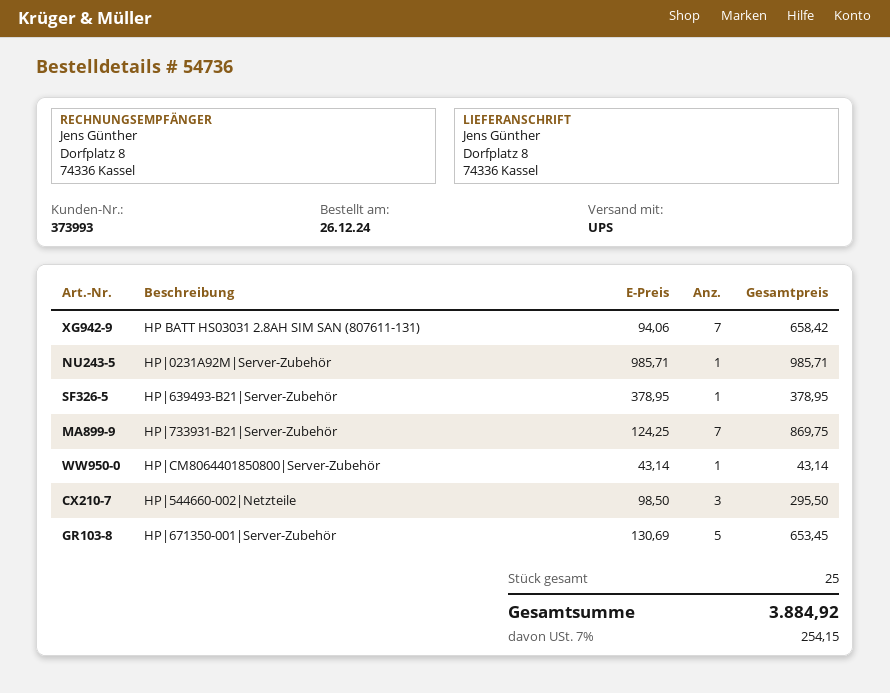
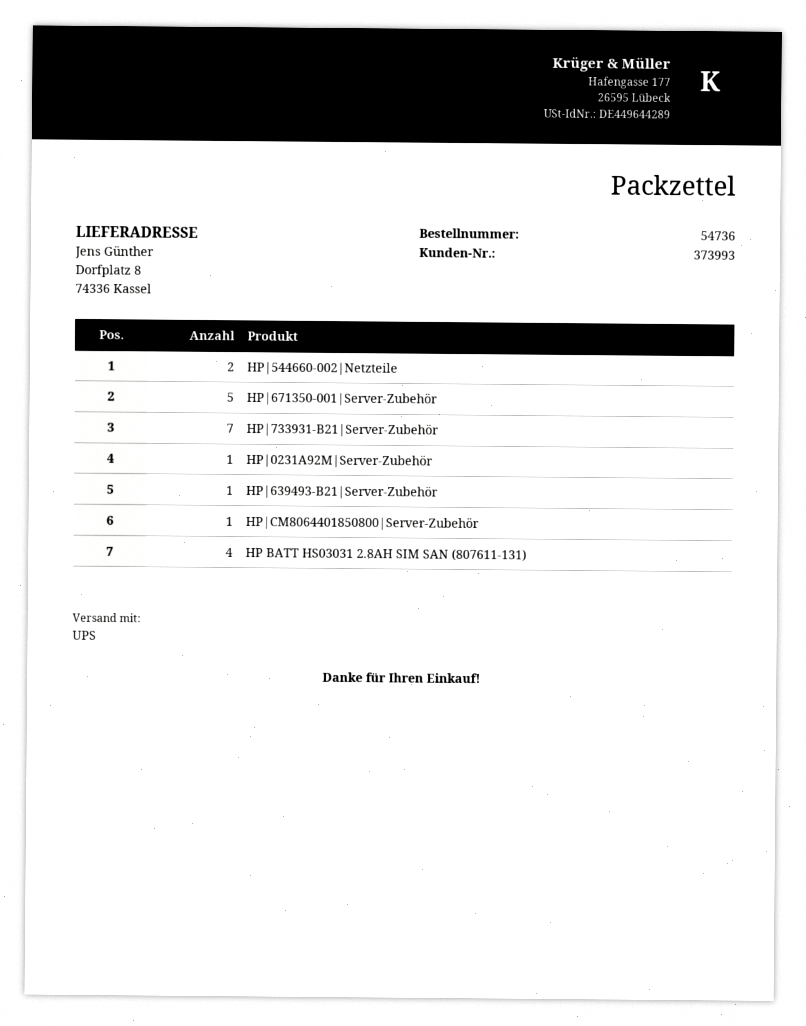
HP BATT HS03031 2.8AH SIM SAN (807611-131): 7 -> 4
HP|544660-002|Netzteile: 3 -> 2

